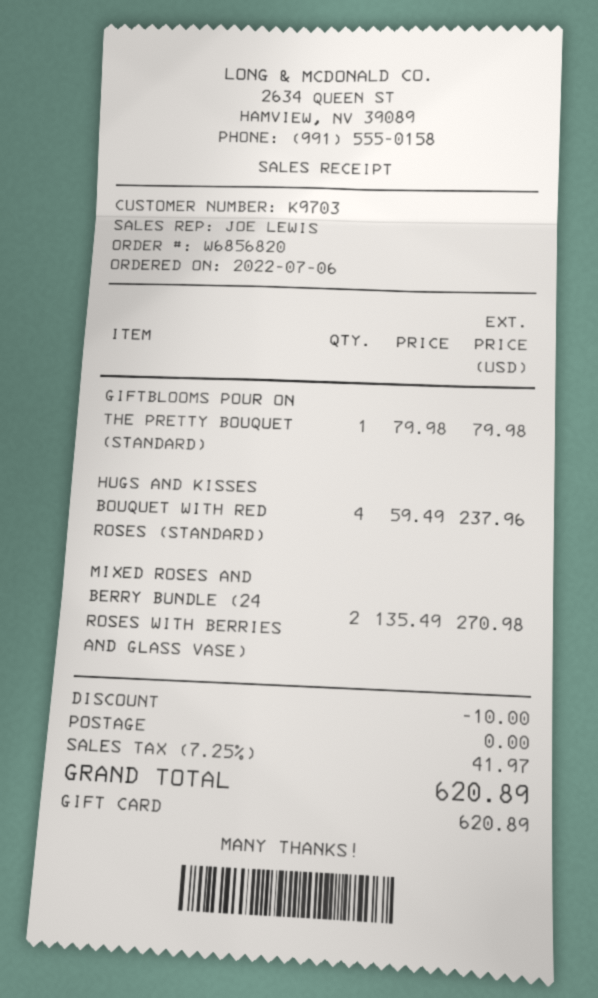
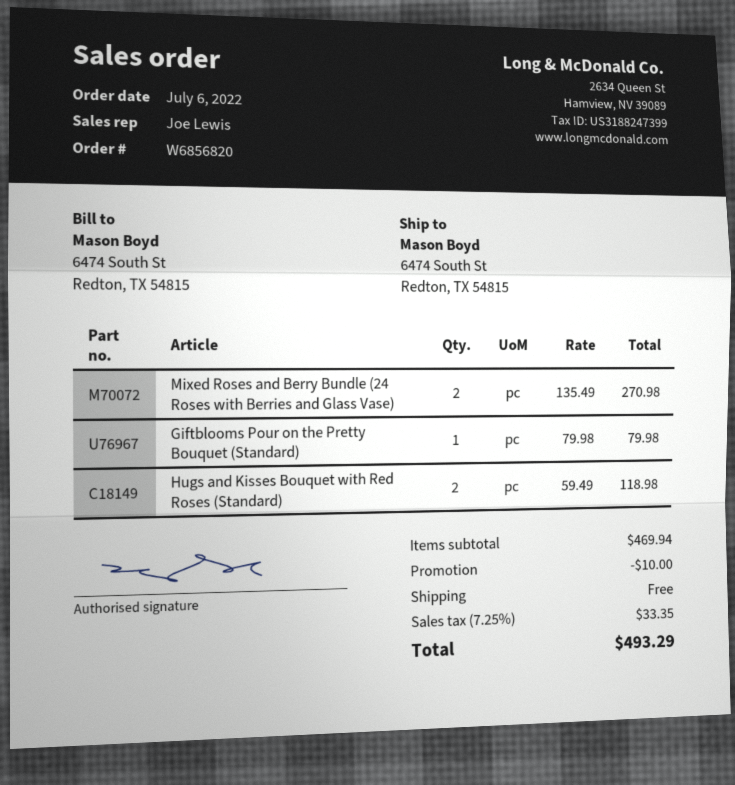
HUGS AND KISSES BOUQUET WITH RED ROSES (STANDARD): 4 x 59.49 = 237.96 -> 2 x 59.49 = 118.98
tax: 7.25% = 41.97 -> 7.25% = 33.35
total: 620.89 -> 493.29

